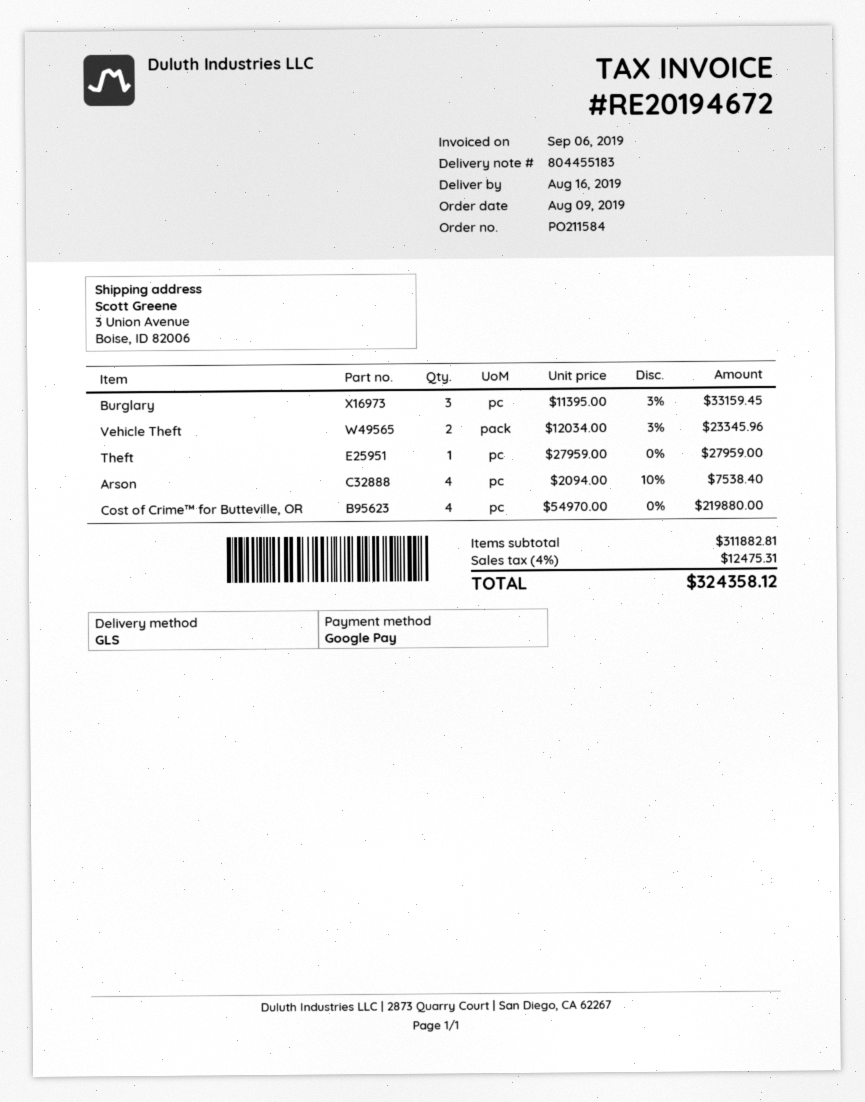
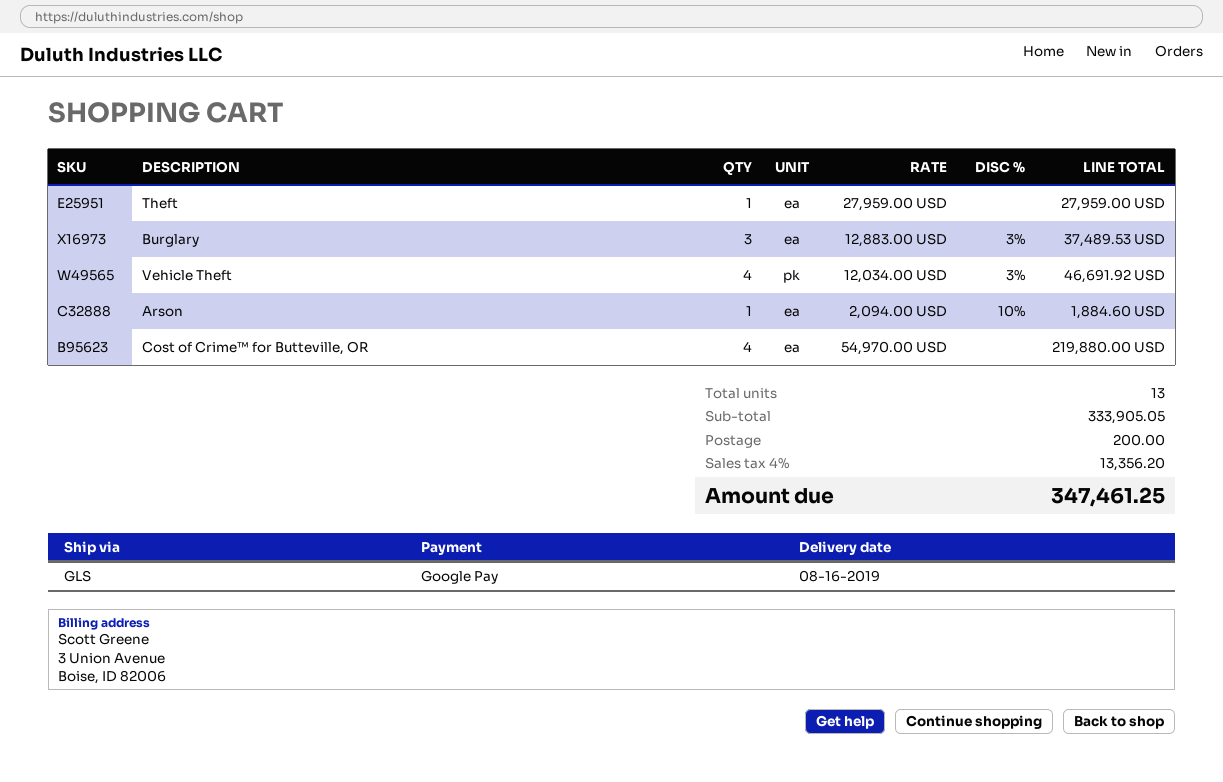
Burglary: 3 x 11395.00 - 3% = 33159.45 -> 3 x 12883.00 - 3% = 37489.53
Vehicle Theft: 2 x 12034.00 - 3% = 23345.96 -> 4 x 12034.00 - 3% = 46691.92
Arson: 4 x 2094.00 - 10% = 7538.40 -> 1 x 2094.00 - 10% = 1884.60
subtotal: 311882.81 -> 333905.05
shipping: none -> 200.00
tax: 4% = 12475.31 -> 4% = 13356.20
total: 324358.12 -> 347461.25

